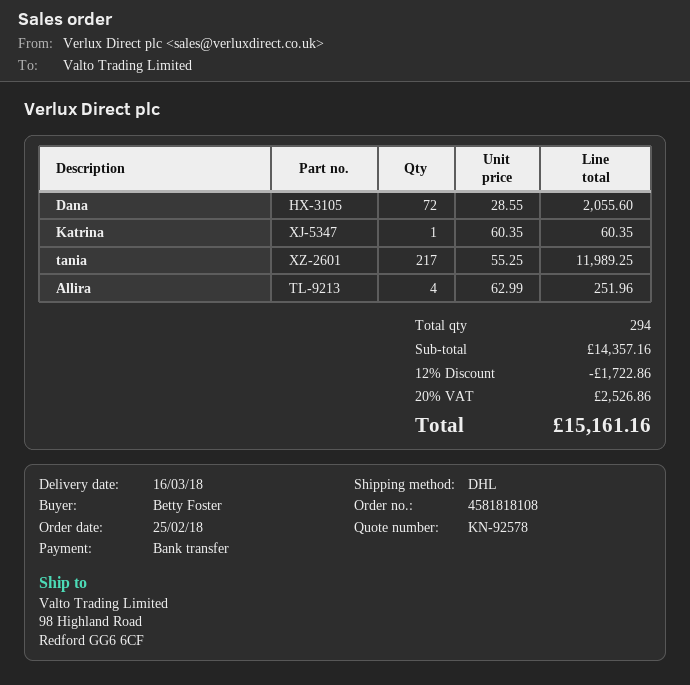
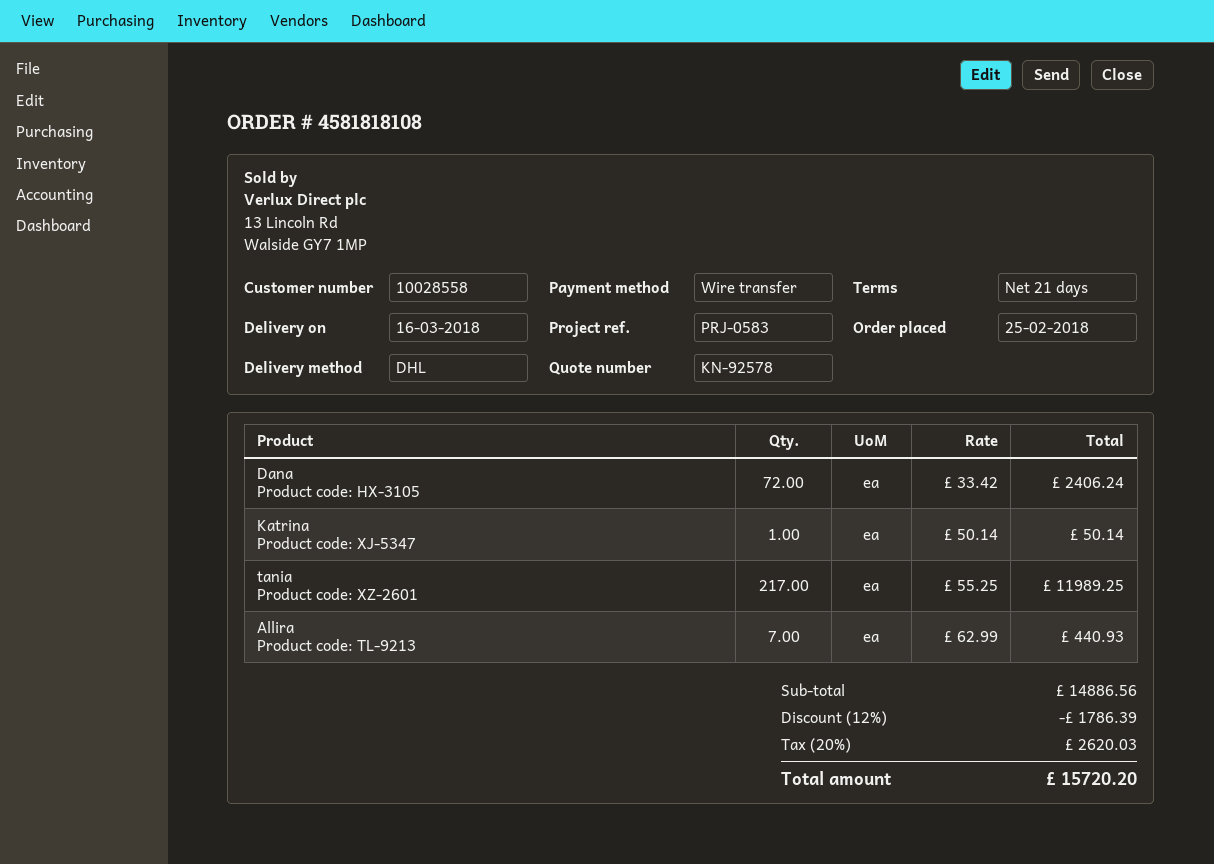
Dana: 72 x 28.55 = 2055.60 -> 72 x 33.42 = 2406.24
Katrina: 1 x 60.35 = 60.35 -> 1 x 50.14 = 50.14
Allira: 4 x 62.99 = 251.96 -> 7 x 62.99 = 440.93
subtotal: 14357.16 -> 14886.56
discount: 12% = 1722.86 -> 12% = 1786.39
tax: 20% = 2526.86 -> 20% = 2620.03
total: 15161.16 -> 15720.20

